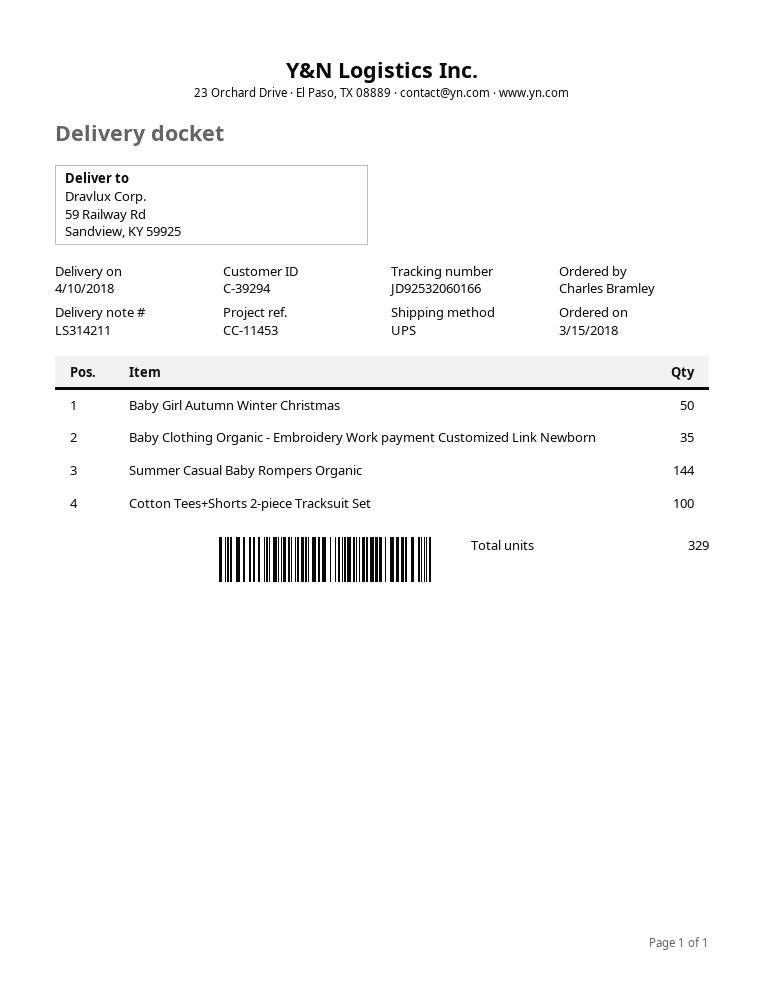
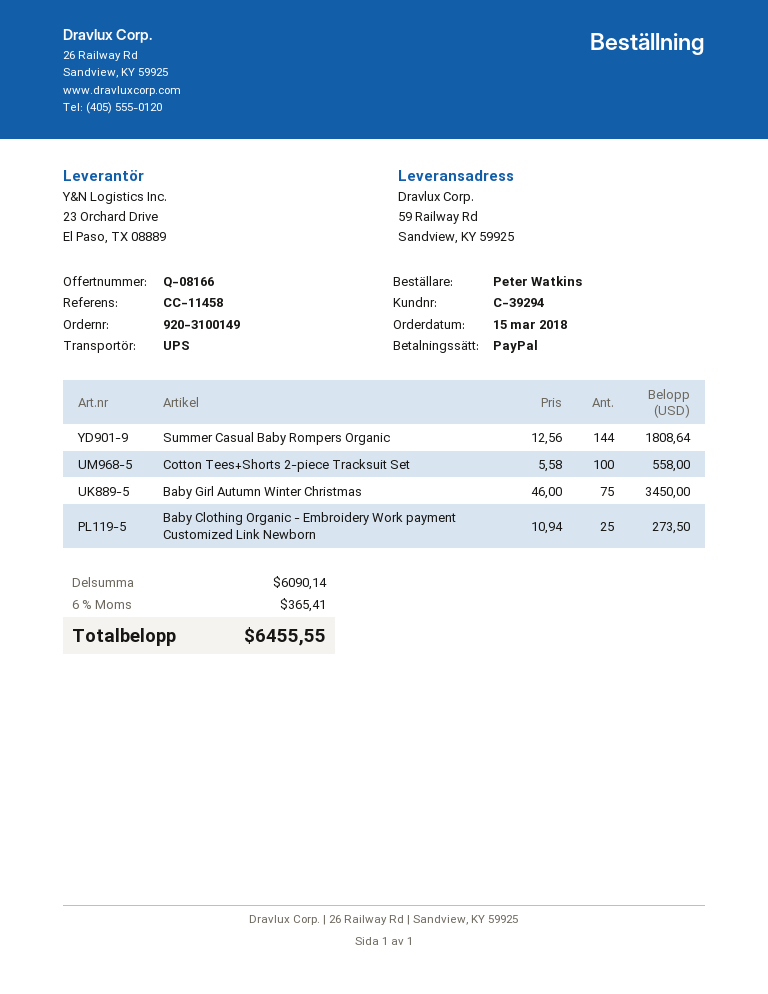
reference: CC-11453 -> CC-11458
ordered by: Charles Bramley -> Peter Watkins
Baby Girl Autumn Winter Christmas: 50 -> 75
Baby Clothing Organic - Embroidery Work payment Customized Link Newborn: 35 -> 25

